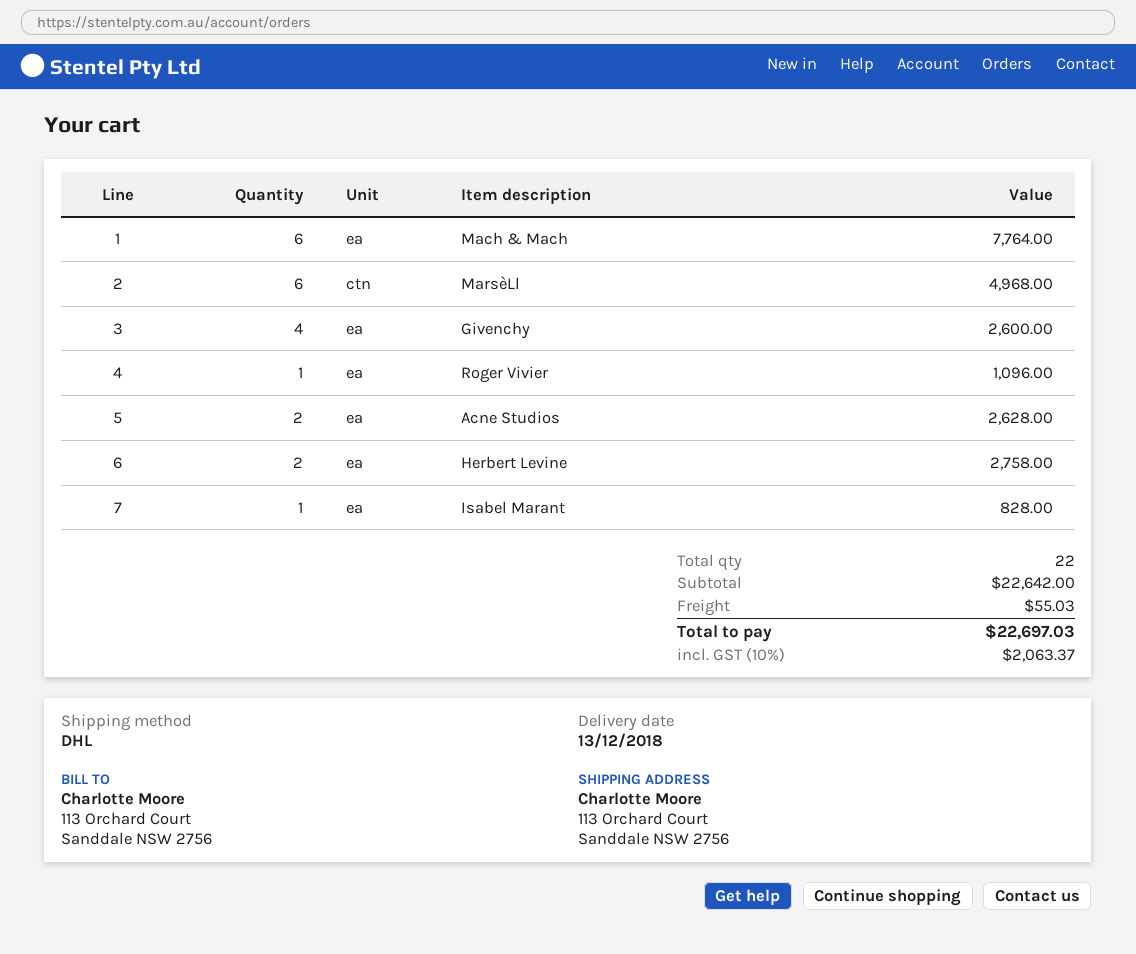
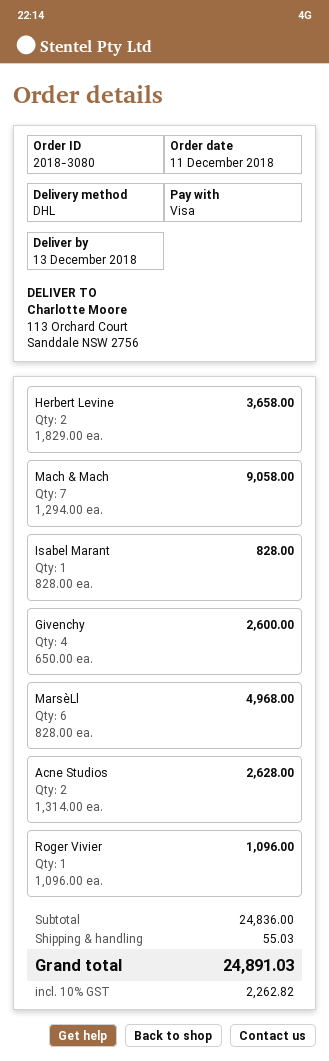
Mach & Mach: 6 for 7764.00 -> 7 for 9058.00
Herbert Levine: 2 for 2758.00 -> 2 for 3658.00
subtotal: 22642.00 -> 24836.00
tax: 10% = 2063.37 -> 10% = 2262.82
total: 22697.03 -> 24891.03

